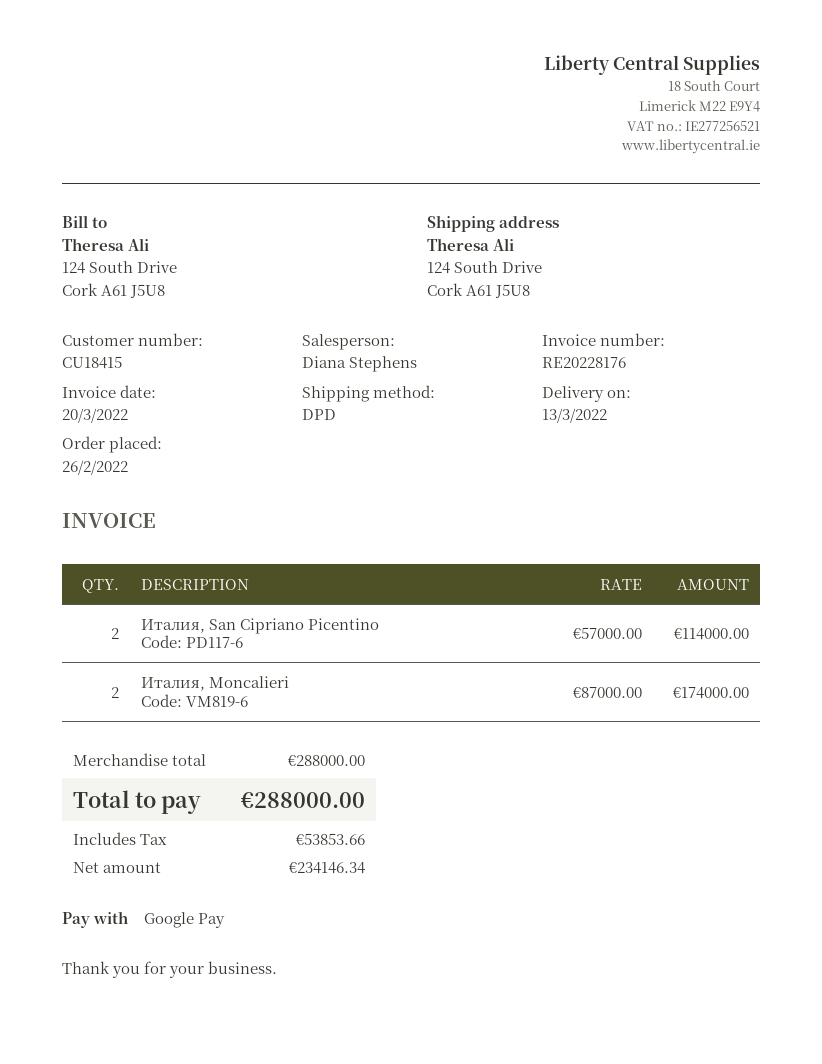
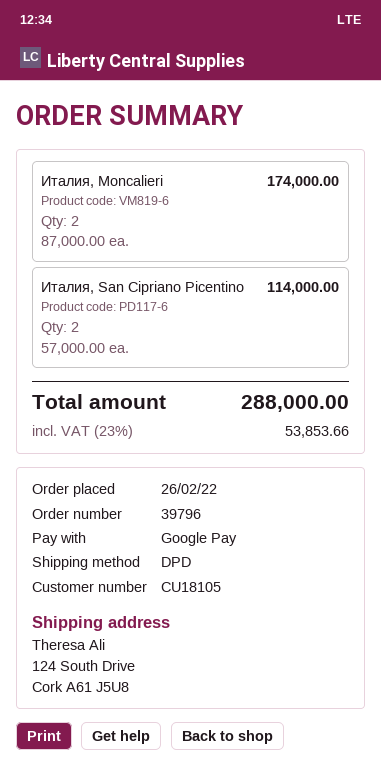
customer number: CU18415 -> CU18105

